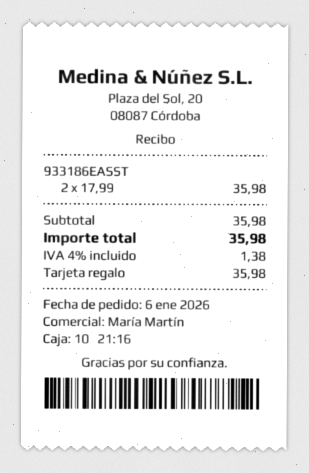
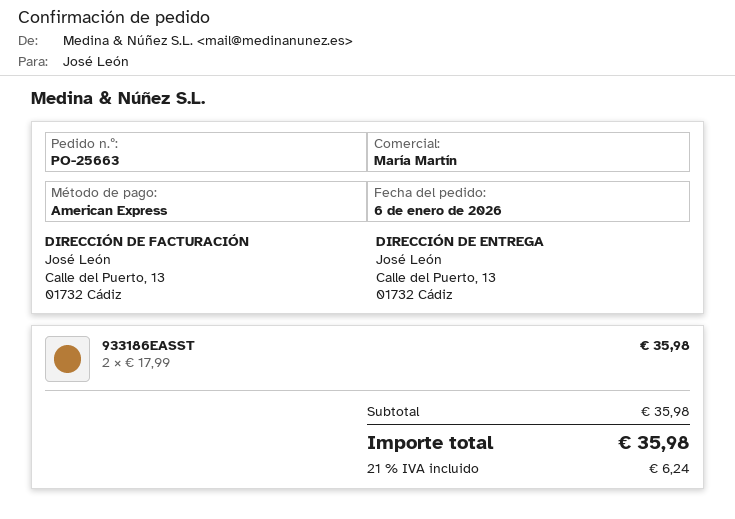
payment method: gift card -> American Express
tax: 4% = 1.38 -> 21% = 6.24

